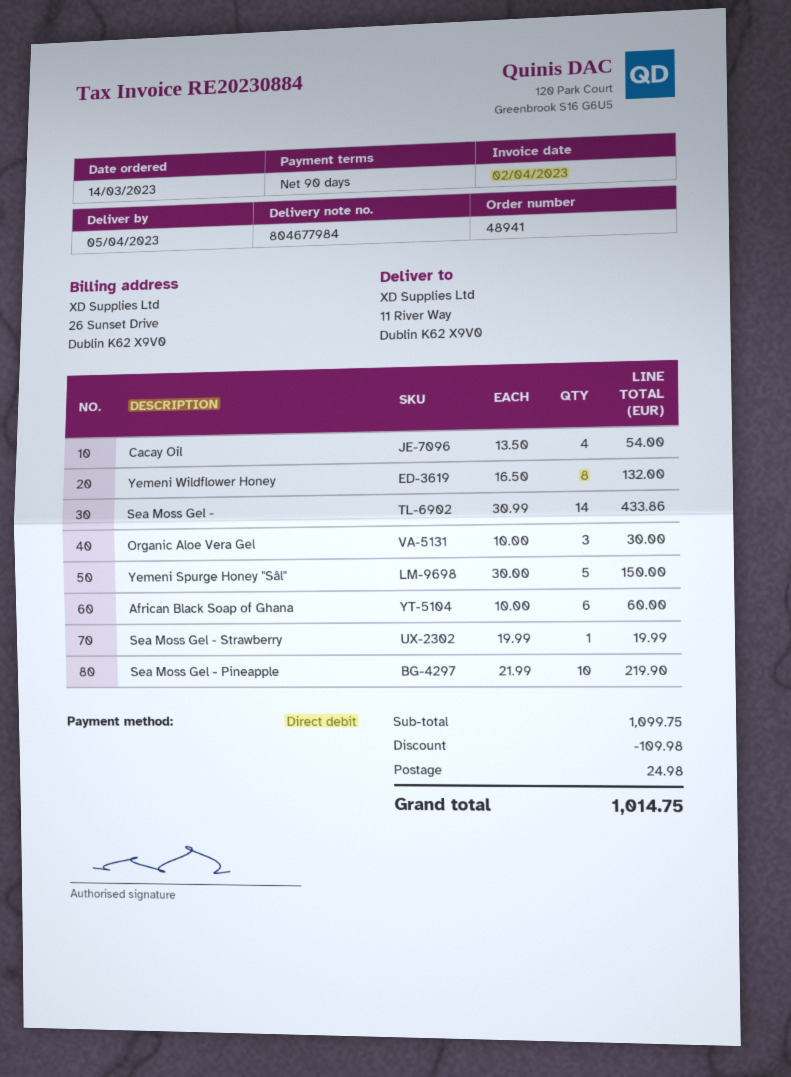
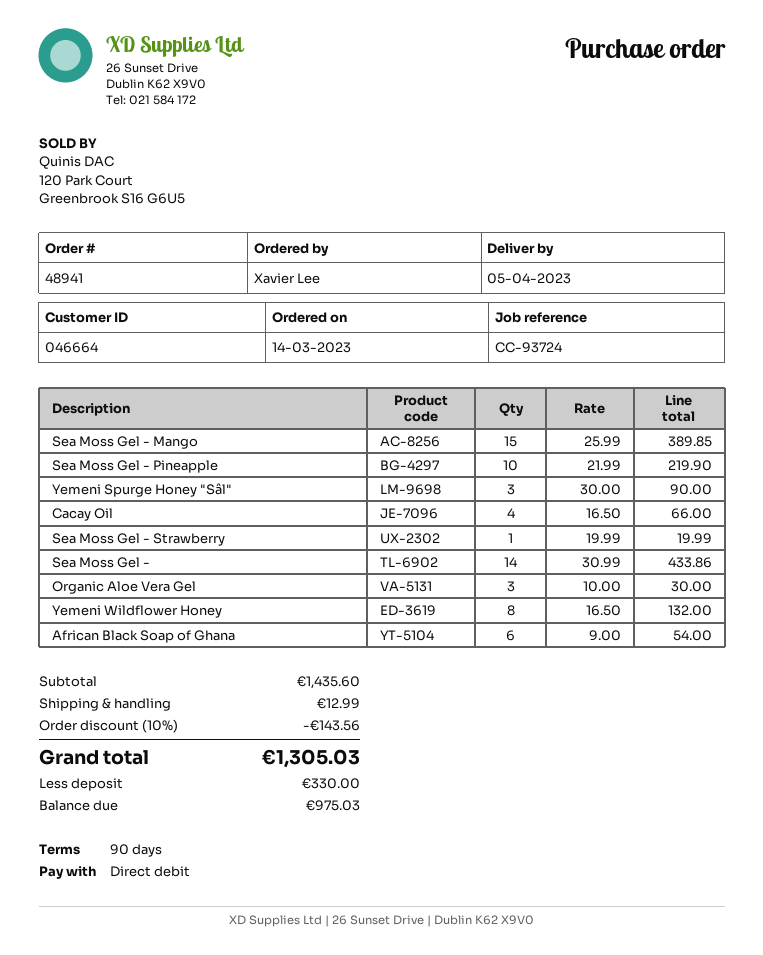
Cacay Oil: 4 x 13.50 = 54.00 -> 4 x 16.50 = 66.00
Yemeni Spurge Honey "Sâl": 5 x 30.00 = 150.00 -> 3 x 30.00 = 90.00
African Black Soap of Ghana: 6 x 10.00 = 60.00 -> 6 x 9.00 = 54.00
Sea Moss Gel - Mango: none -> 15 x 25.99 = 389.85
subtotal: 1099.75 -> 1435.60
discount: 109.98 -> 143.56
shipping: 24.98 -> 12.99
total: 1014.75 -> 1305.03

